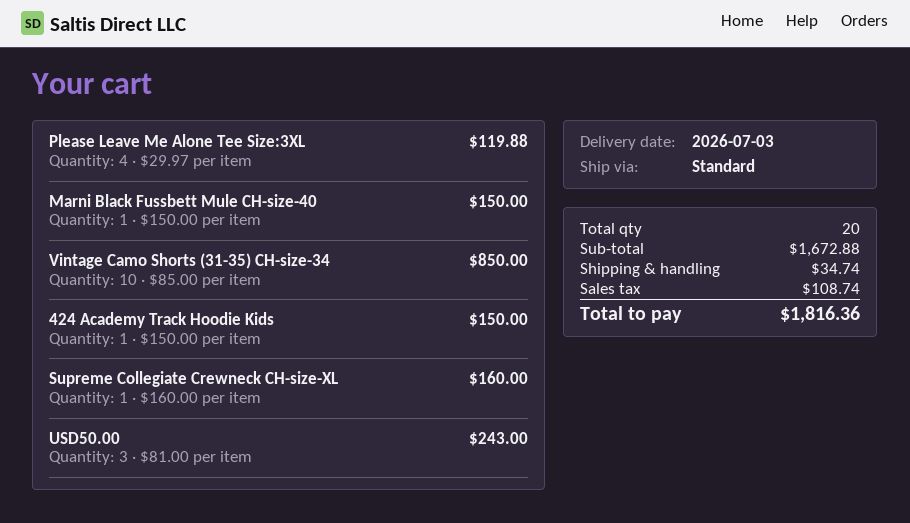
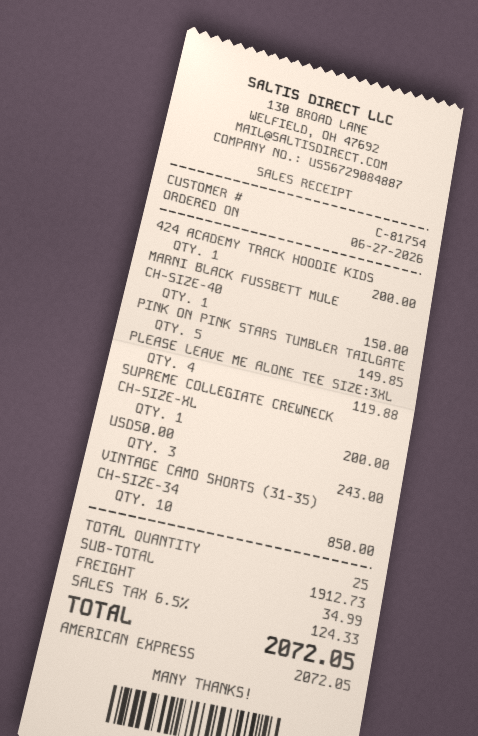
424 Academy Track Hoodie Kids: 1 for 150.00 -> 1 for 200.00
Supreme Collegiate Crewneck CH-size-XL: 1 for 160.00 -> 1 for 200.00
PINK ON PINK STARS TUMBLER TAILGATE: none -> 5 for 149.85
total quantity: 20 -> 25
subtotal: 1672.88 -> 1912.73
shipping: 34.74 -> 34.99
tax: 108.74 -> 124.33
total: 1816.36 -> 2072.05

